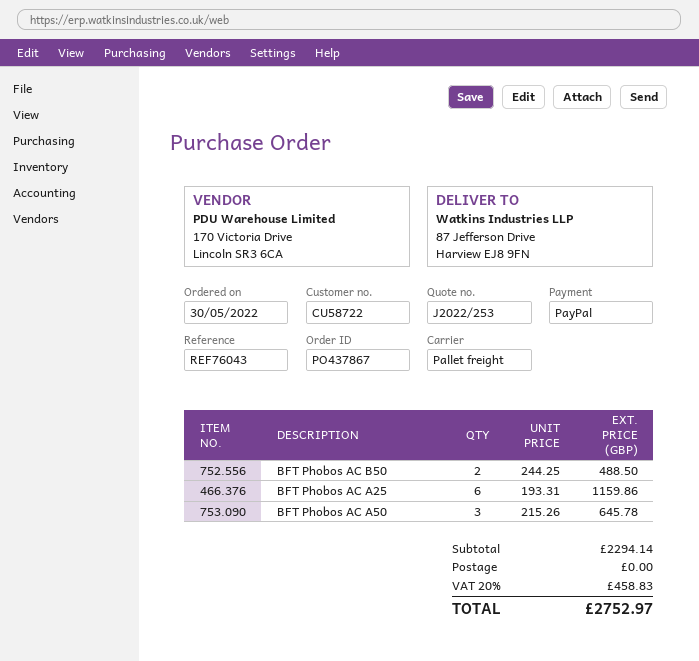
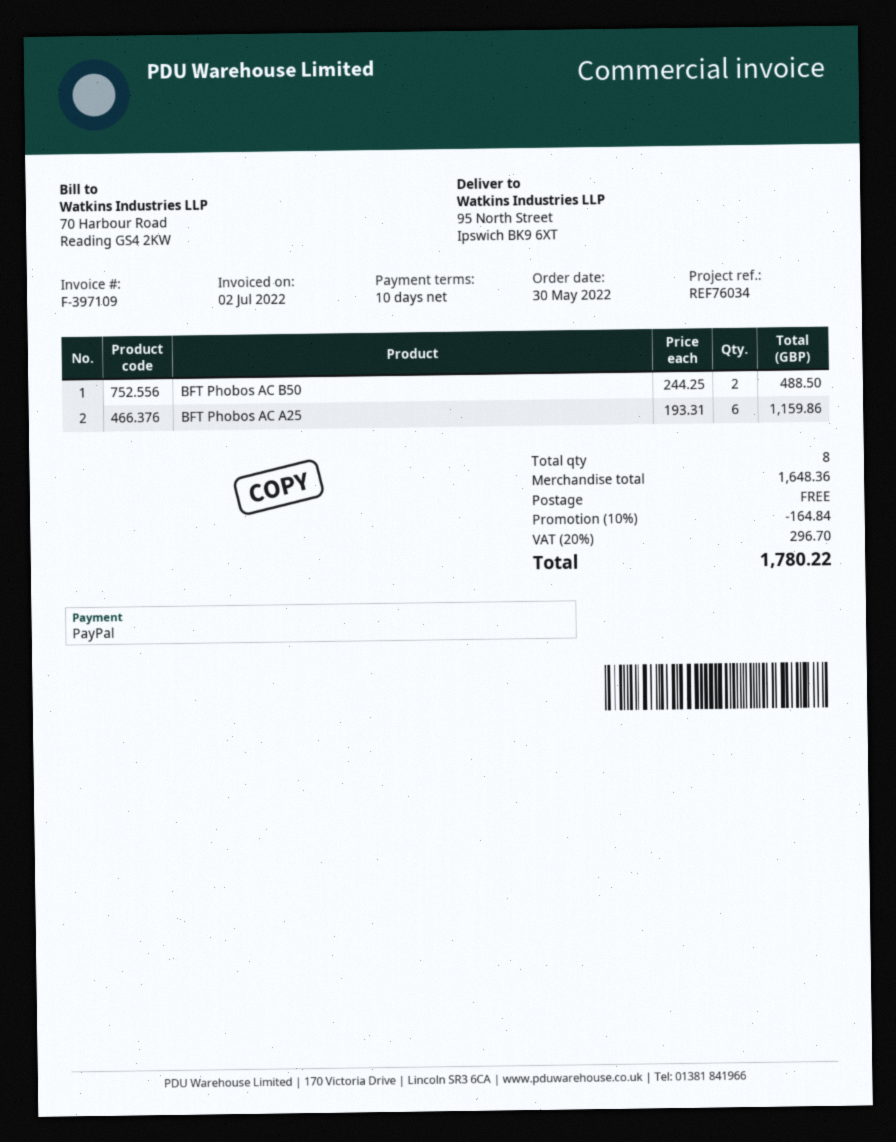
reference: REF76043 -> REF76034
ship to: 87 Jefferson Drive, Harview EJ8 9FN -> 95 North Street, Ipswich BK9 6XT
BFT Phobos AC A50: 3 x 215.26 = 645.78 -> none
subtotal: 2294.14 -> 1648.36
discount: none -> 10% = 164.84
tax: 20% = 458.83 -> 20% = 296.70
total: 2752.97 -> 1780.22

